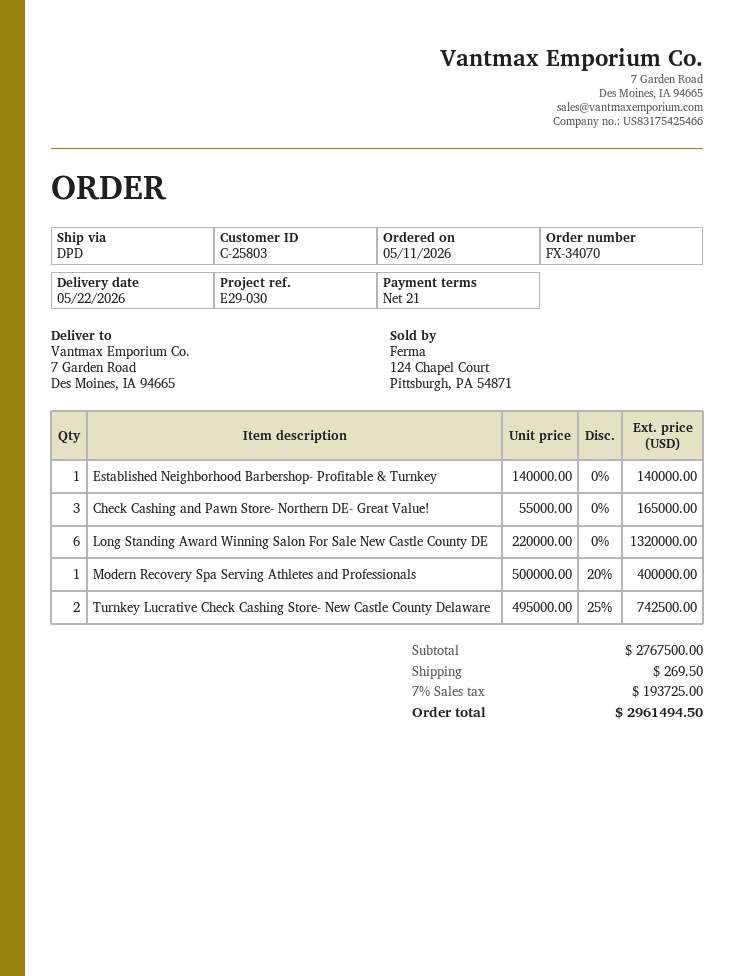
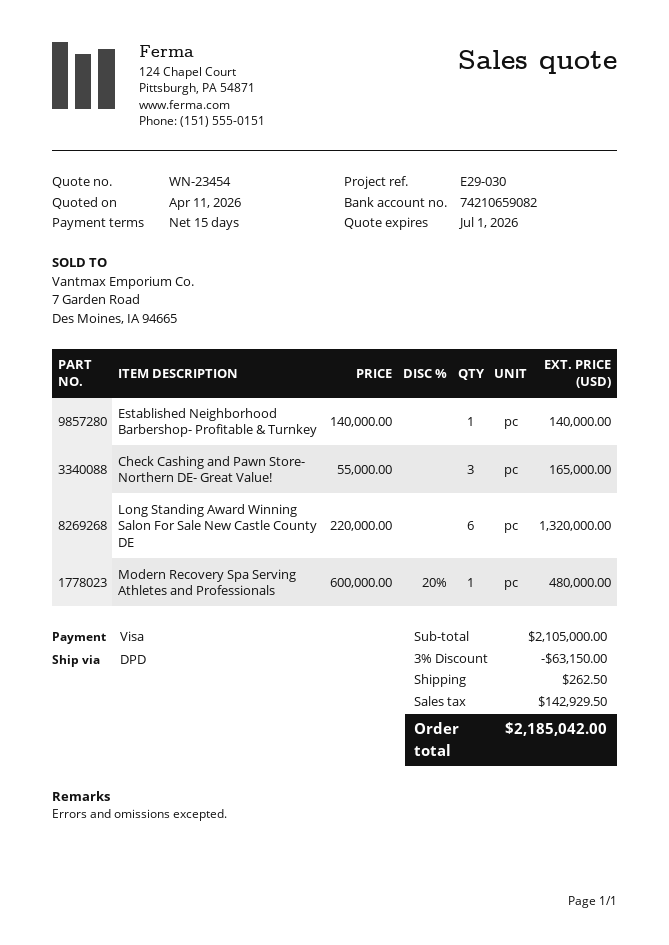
payment terms: 21 days -> 15 days
Modern Recovery Spa Serving Athletes and Professionals: 1 x 500000.00 - 20% = 400000.00 -> 1 x 600000.00 - 20% = 480000.00
Turnkey Lucrative Check Cashing Store- New Castle County Delaware: 2 x 495000.00 - 25% = 742500.00 -> none
subtotal: 2767500.00 -> 2105000.00
discount: none -> 3% = 63150.00
shipping: 269.50 -> 262.50
tax: 193725.00 -> 142929.50
total: 2961494.50 -> 2185042.00

